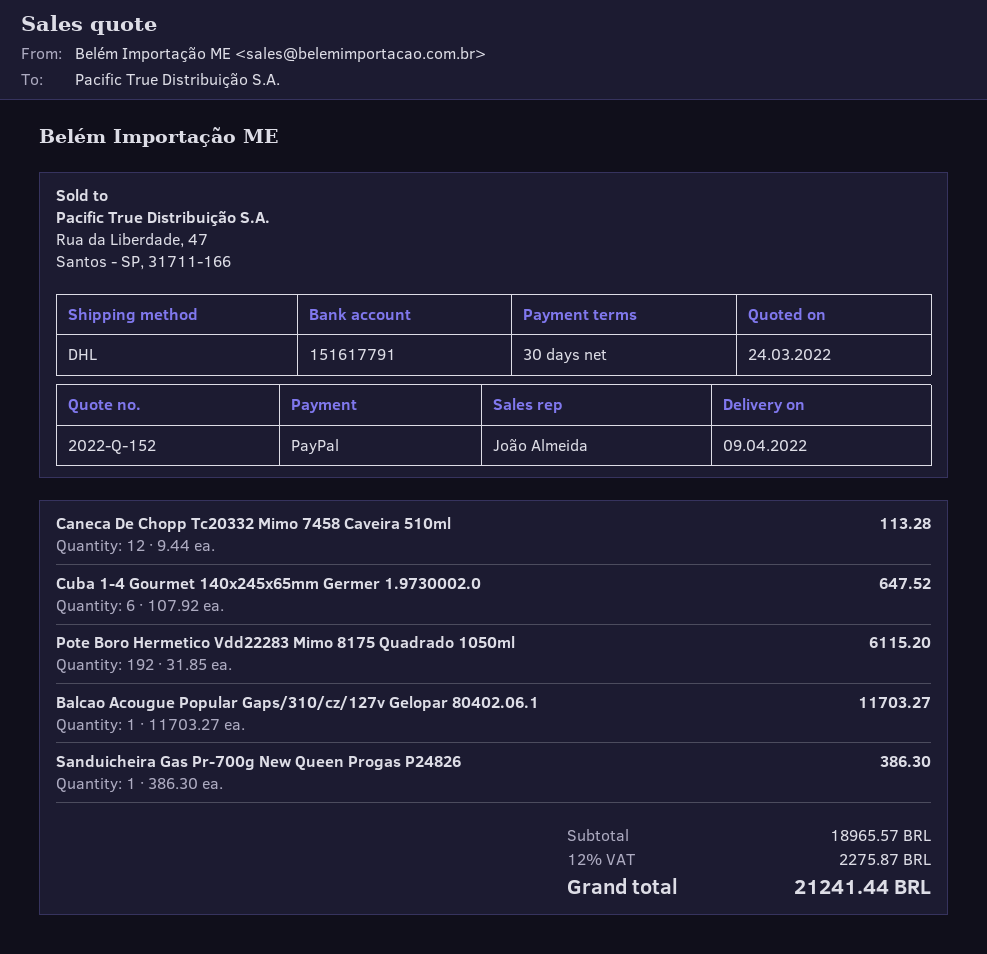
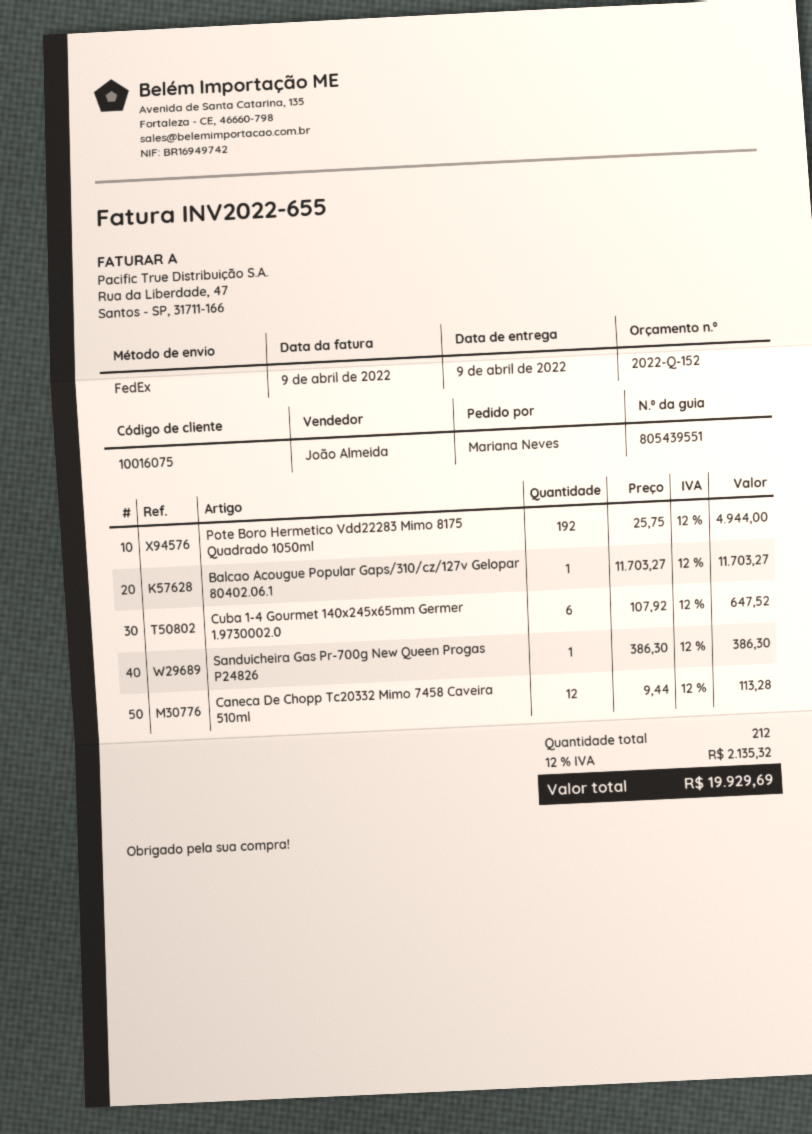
shipping method: DHL -> FedEx
Pote Boro Hermetico Vdd22283 Mimo 8175 Quadrado 1050ml: 192 x 31.85 = 6115.20 -> 192 x 25.75 = 4944.00
tax: 12% = 2275.87 -> 12% = 2135.32
total: 21241.44 -> 19929.69

